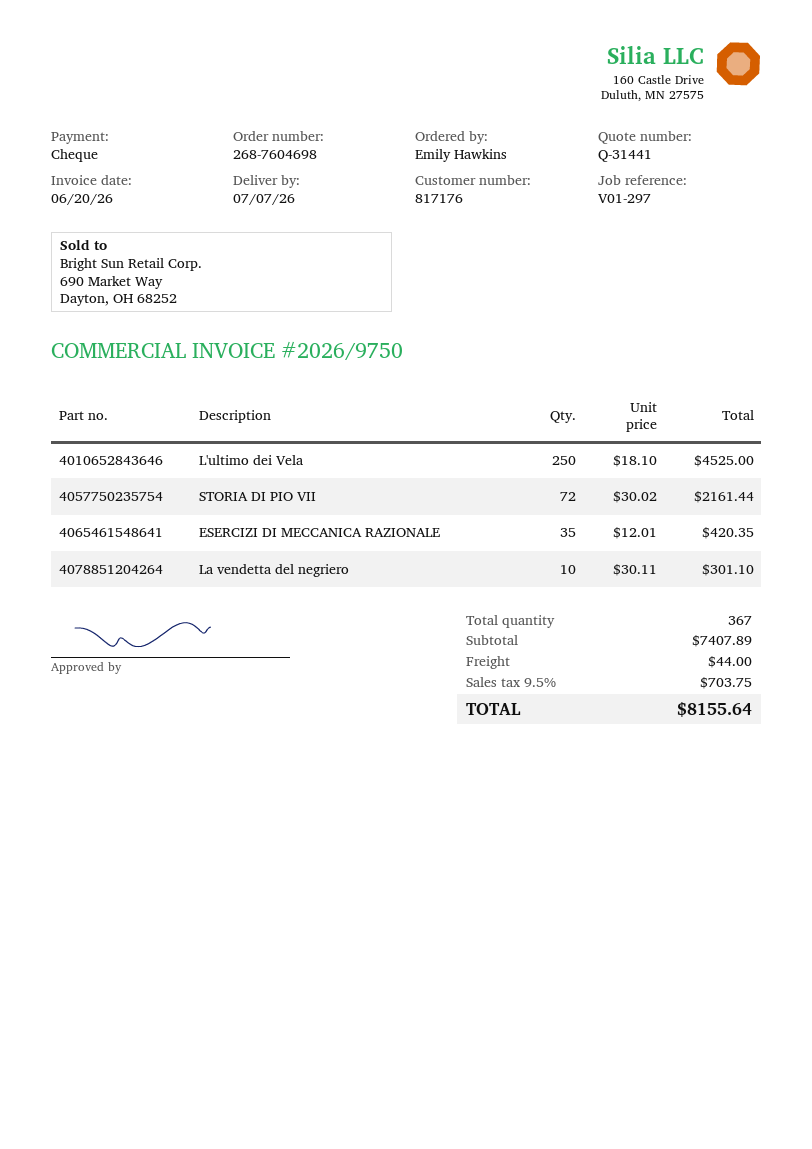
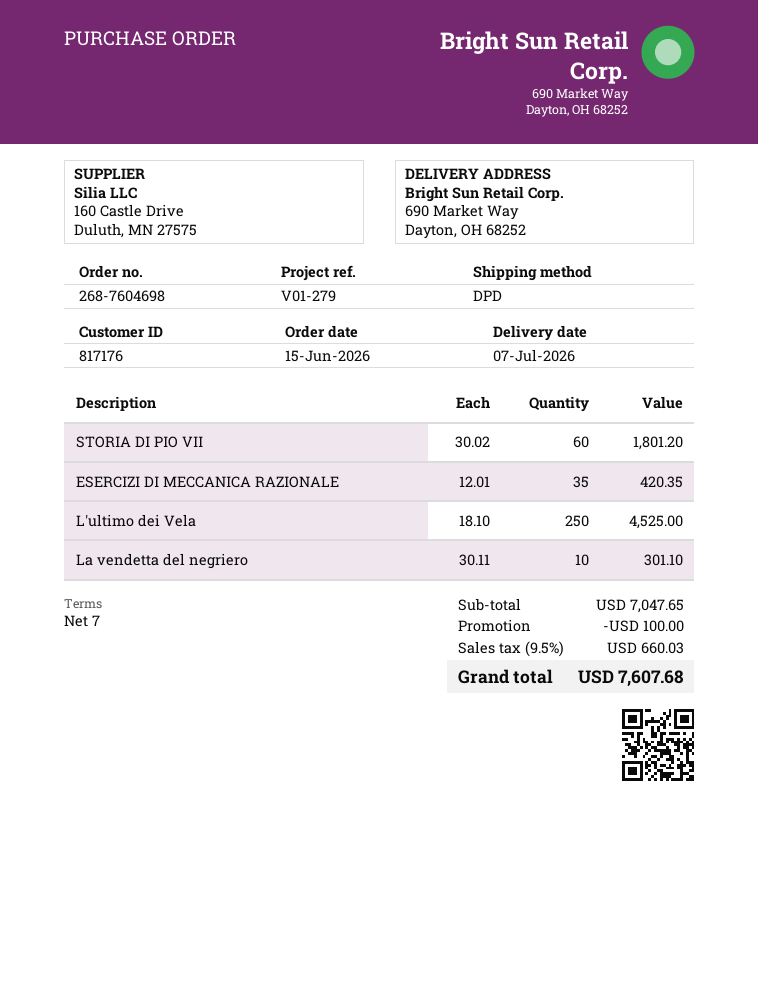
reference: V01-297 -> V01-279
STORIA DI PIO VII: 72 x 30.02 = 2161.44 -> 60 x 30.02 = 1801.20
subtotal: 7407.89 -> 7047.65
discount: none -> 100.00
shipping: 44.00 -> none
tax: 9.5% = 703.75 -> 9.5% = 660.03
total: 8155.64 -> 7607.68

